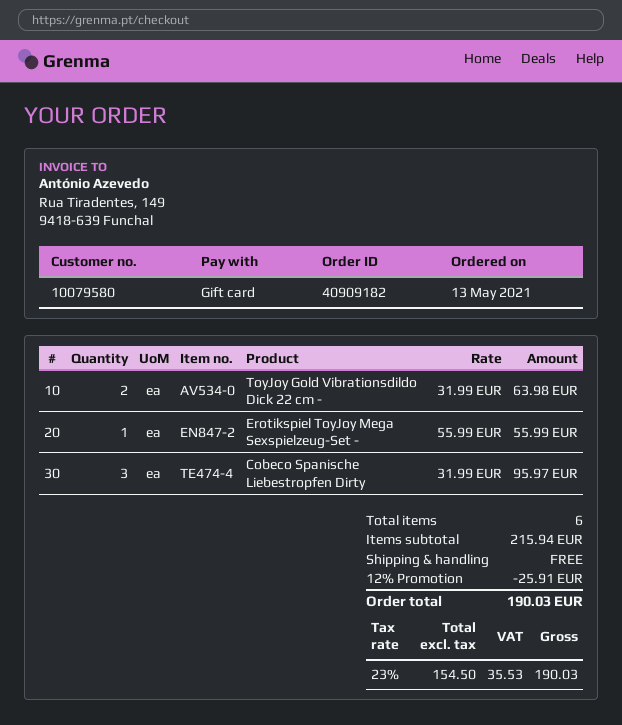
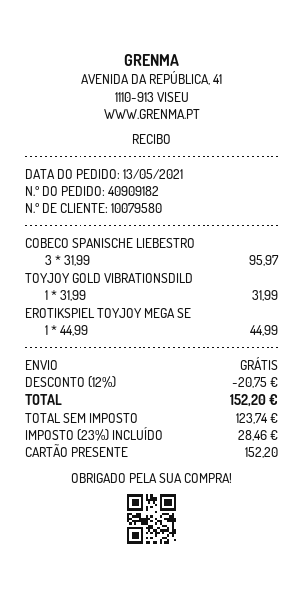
ToyJoy Gold Vibrationsdildo Dick 22 cm -: 2 x 31.99 = 63.98 -> 1 x 31.99 = 31.99
Erotikspiel ToyJoy Mega Sexspielzeug-Set -: 1 x 55.99 = 55.99 -> 1 x 44.99 = 44.99
discount: 12% = 25.91 -> 12% = 20.75
net: 154.50 -> 123.74
tax: 23% = 35.53 -> 23% = 28.46
total: 190.03 -> 152.20

